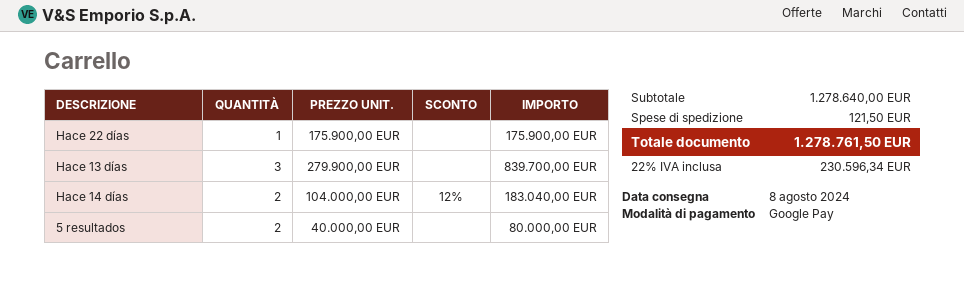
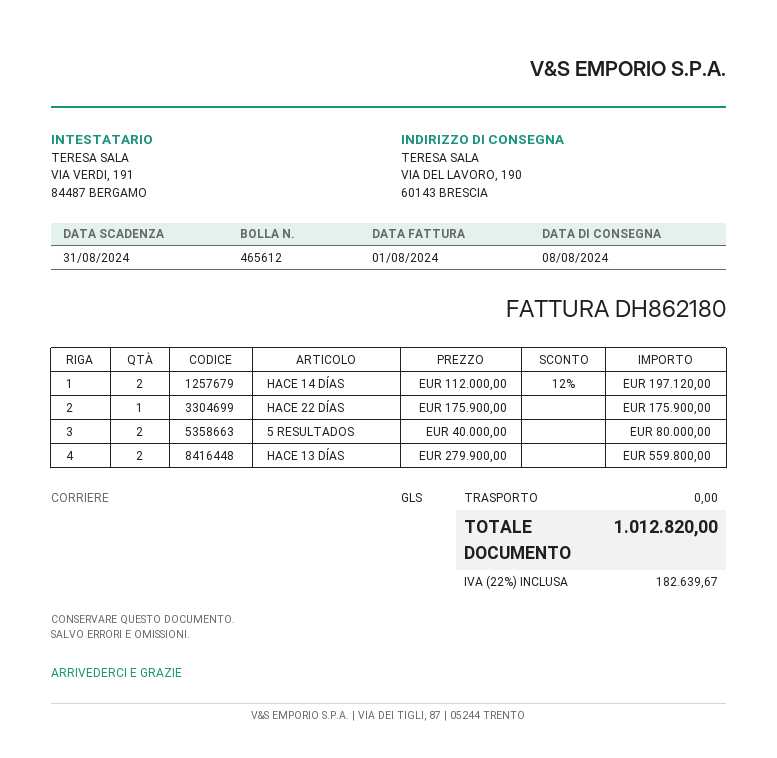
Hace 13 días: 3 x 279900.00 = 839700.00 -> 2 x 279900.00 = 559800.00
Hace 14 días: 2 x 104000.00 - 12% = 183040.00 -> 2 x 112000.00 - 12% = 197120.00
shipping: 121.50 -> 0.00
tax: 22% = 230596.34 -> 22% = 182639.67
total: 1278761.50 -> 1012820.00

